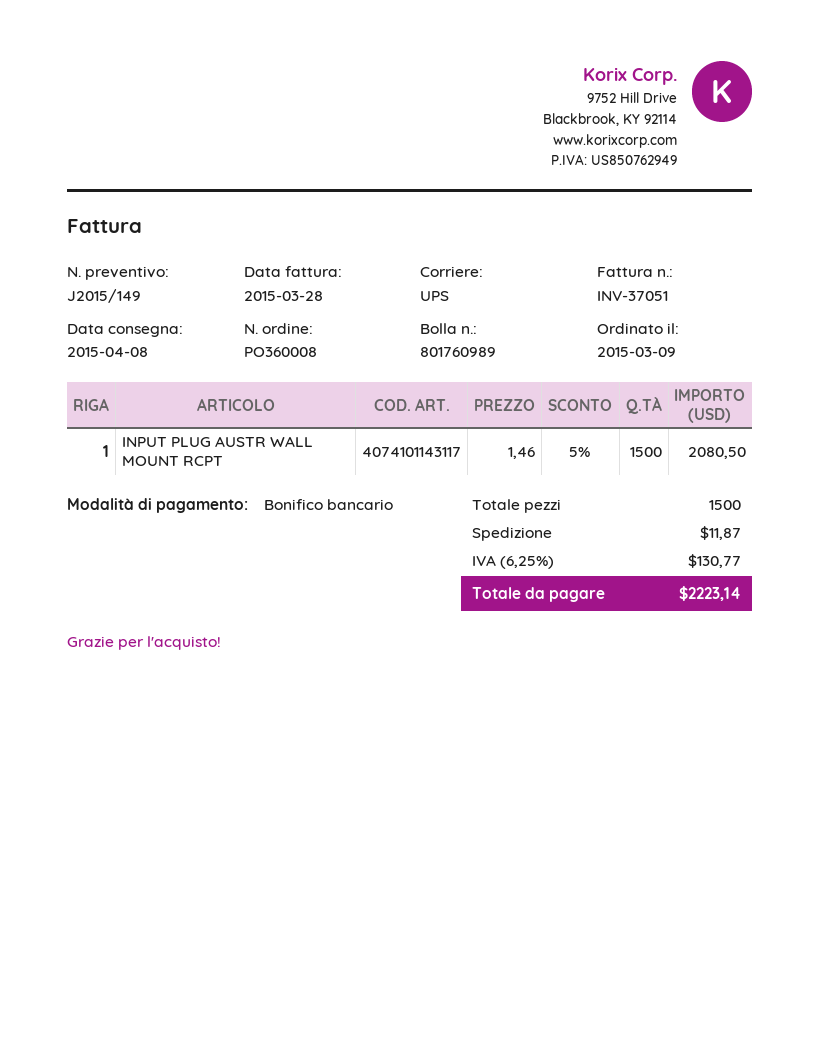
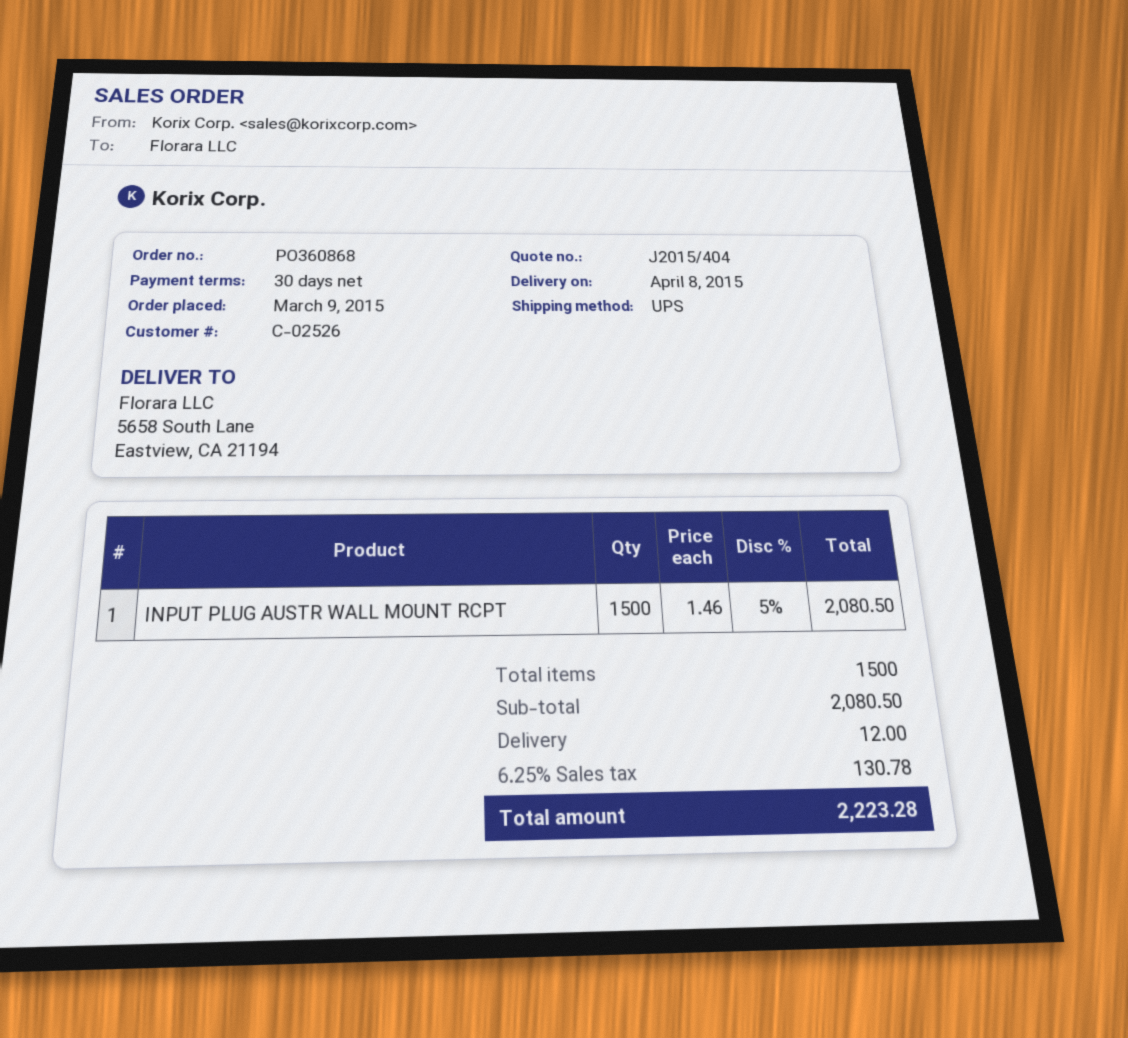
quote number: J2015/149 -> J2015/404
order number: PO360008 -> PO360868
shipping: 11.87 -> 12.00
tax: 6.25% = 130.77 -> 6.25% = 130.78
total: 2223.14 -> 2223.28

